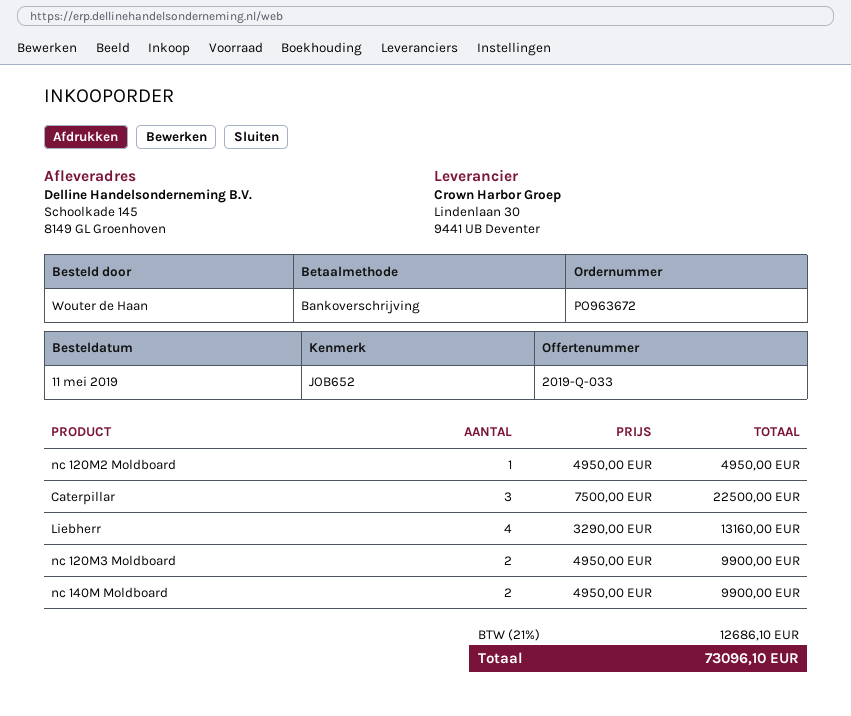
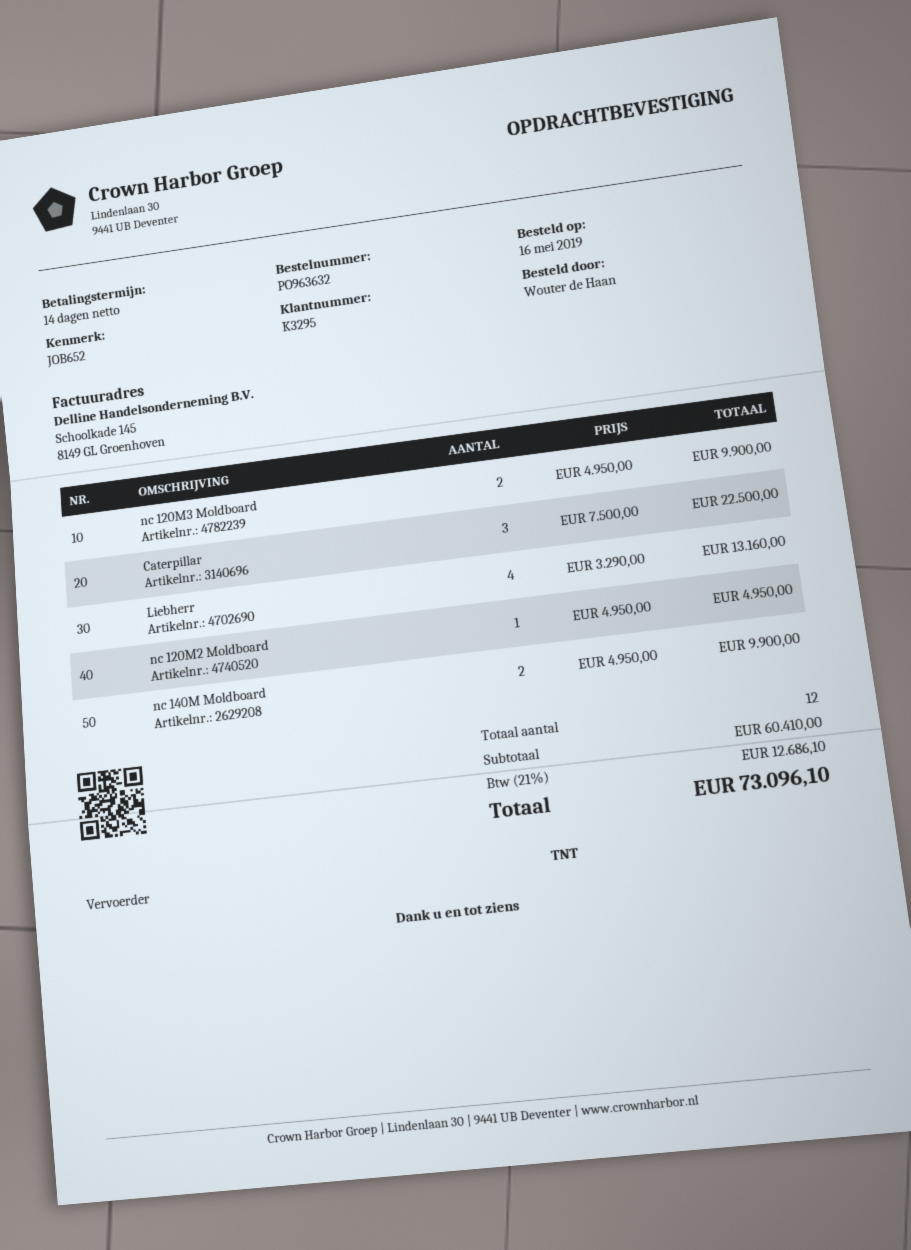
order number: PO963672 -> PO963632
order date: 2019-05-11 -> 2019-05-16

